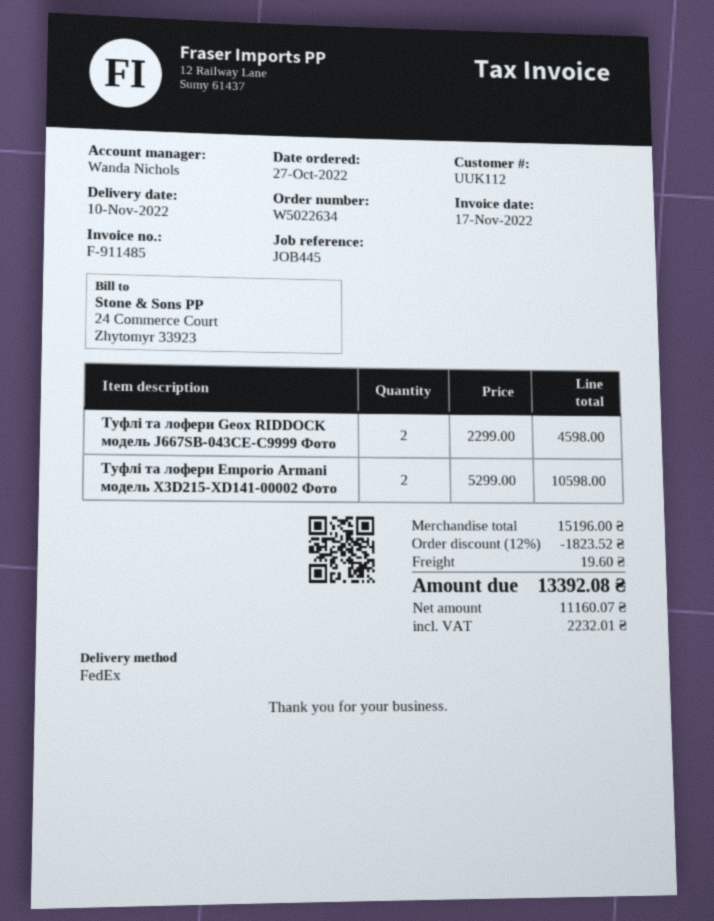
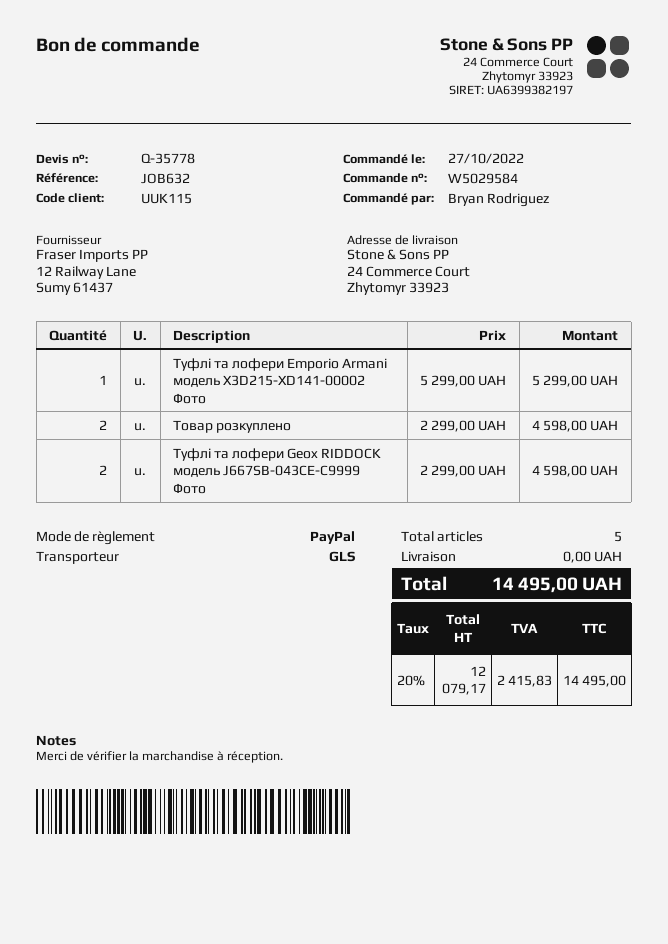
order number: W5022634 -> W5029584
customer number: UUK112 -> UUK115
reference: JOB445 -> JOB632
shipping method: FedEx -> GLS
Туфлі та лофери Emporio Armani модель X3D215-XD141-00002 Фото: 2 x 5299.00 = 10598.00 -> 1 x 5299.00 = 5299.00
Товар розкуплено: none -> 2 x 2299.00 = 4598.00
discount: 12% = 1823.52 -> none
shipping: 19.60 -> 0.00
net: 11160.07 -> 12079.17
tax: 2232.01 -> 2415.83
total: 13392.08 -> 14495.00

